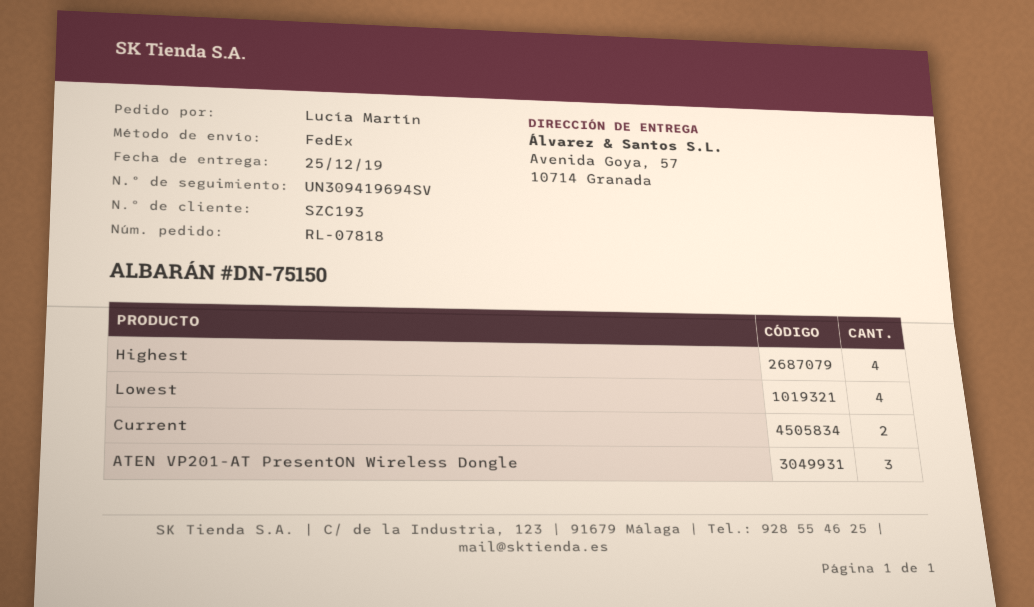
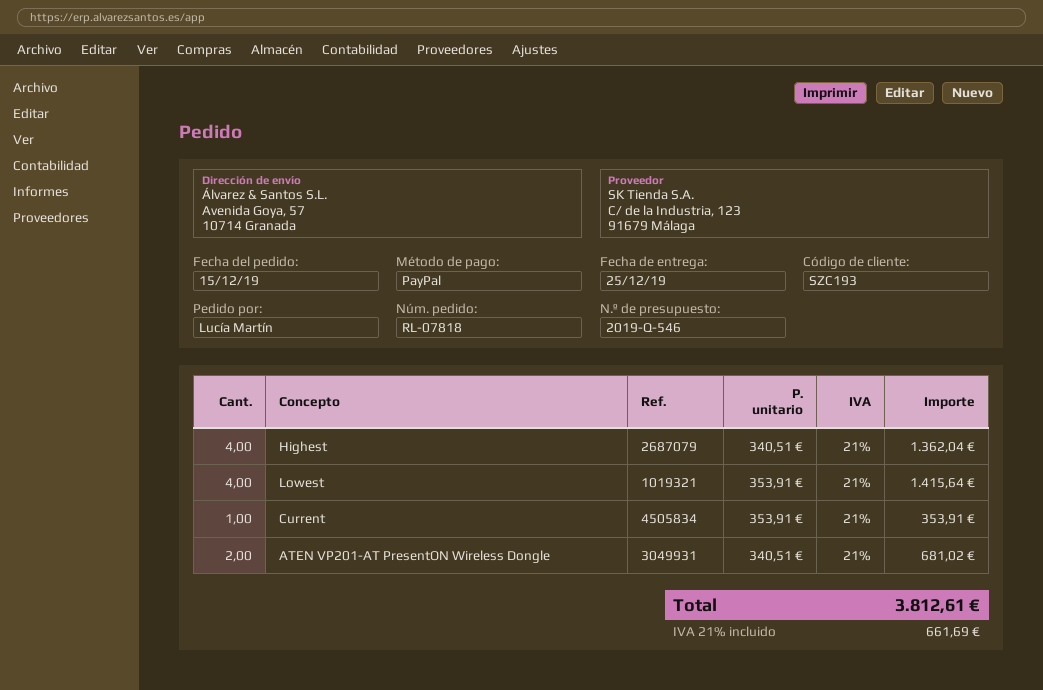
Current: 2 -> 1
ATEN VP201-AT PresentON Wireless Dongle: 3 -> 2

